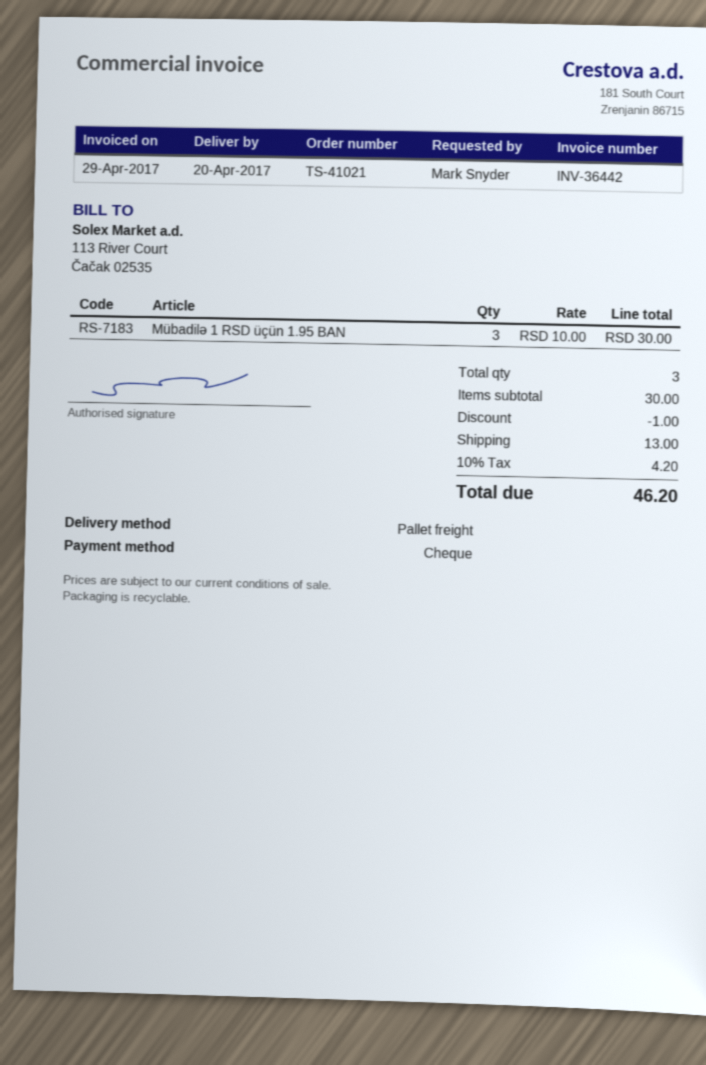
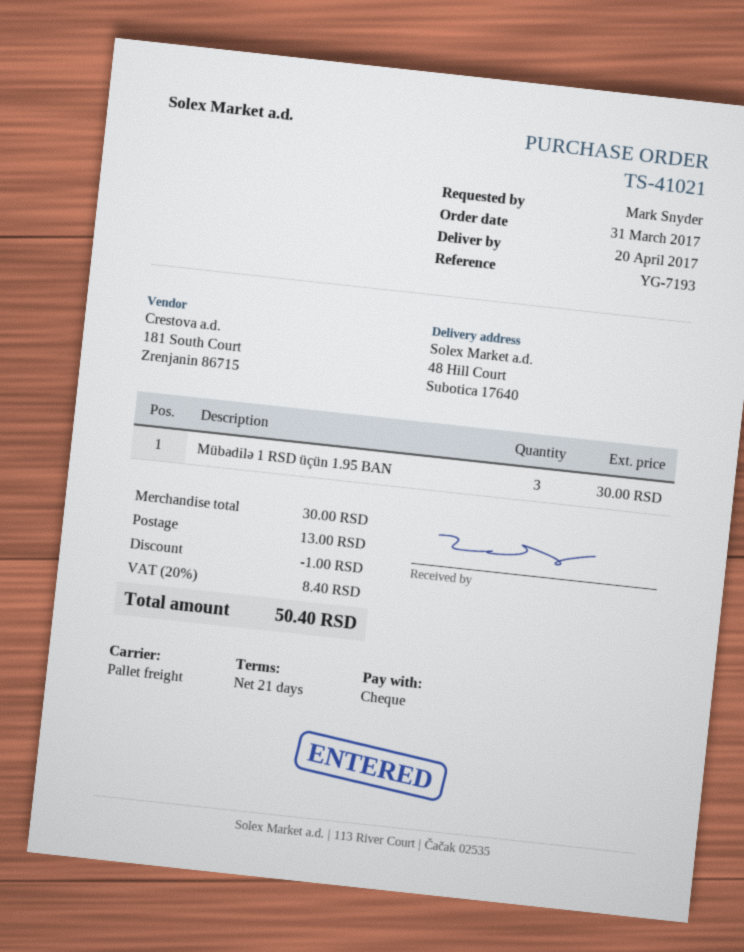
tax: 10% = 4.20 -> 20% = 8.40
total: 46.20 -> 50.40

